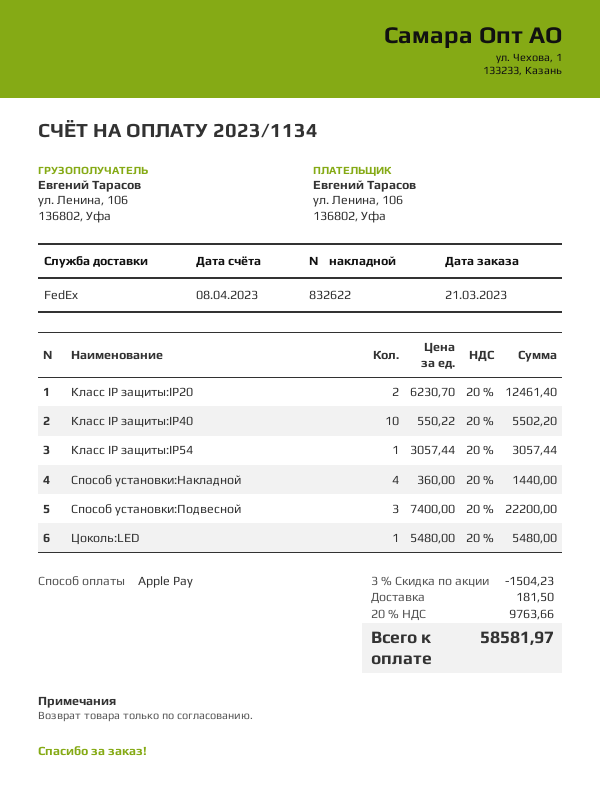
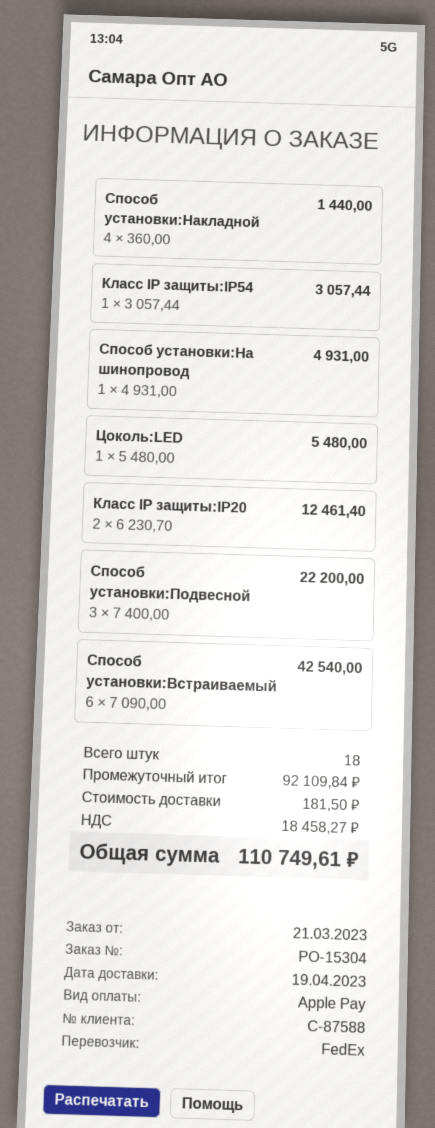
Класс IP защиты:IP40: 10 x 550.22 = 5502.20 -> none
Способ установки:На шинопровод: none -> 1 x 4931.00 = 4931.00
Способ установки:Встраиваемый: none -> 6 x 7090.00 = 42540.00
discount: 3% = 1504.23 -> none
tax: 9763.66 -> 18458.27
total: 58581.97 -> 110749.61

